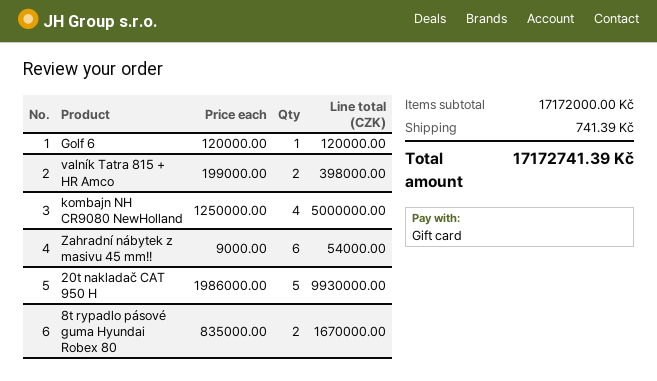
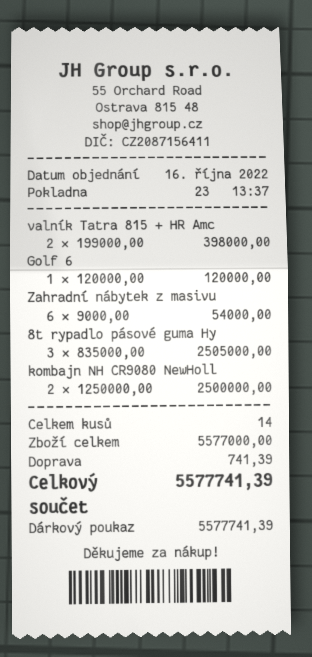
kombajn NH CR9080 NewHolland: 4 x 1250000.00 = 5000000.00 -> 2 x 1250000.00 = 2500000.00
20t nakladač CAT 950 H: 5 x 1986000.00 = 9930000.00 -> none
8t rypadlo pásové guma Hyundai Robex 80: 2 x 835000.00 = 1670000.00 -> 3 x 835000.00 = 2505000.00
subtotal: 17172000.00 -> 5577000.00
total: 17172741.39 -> 5577741.39

